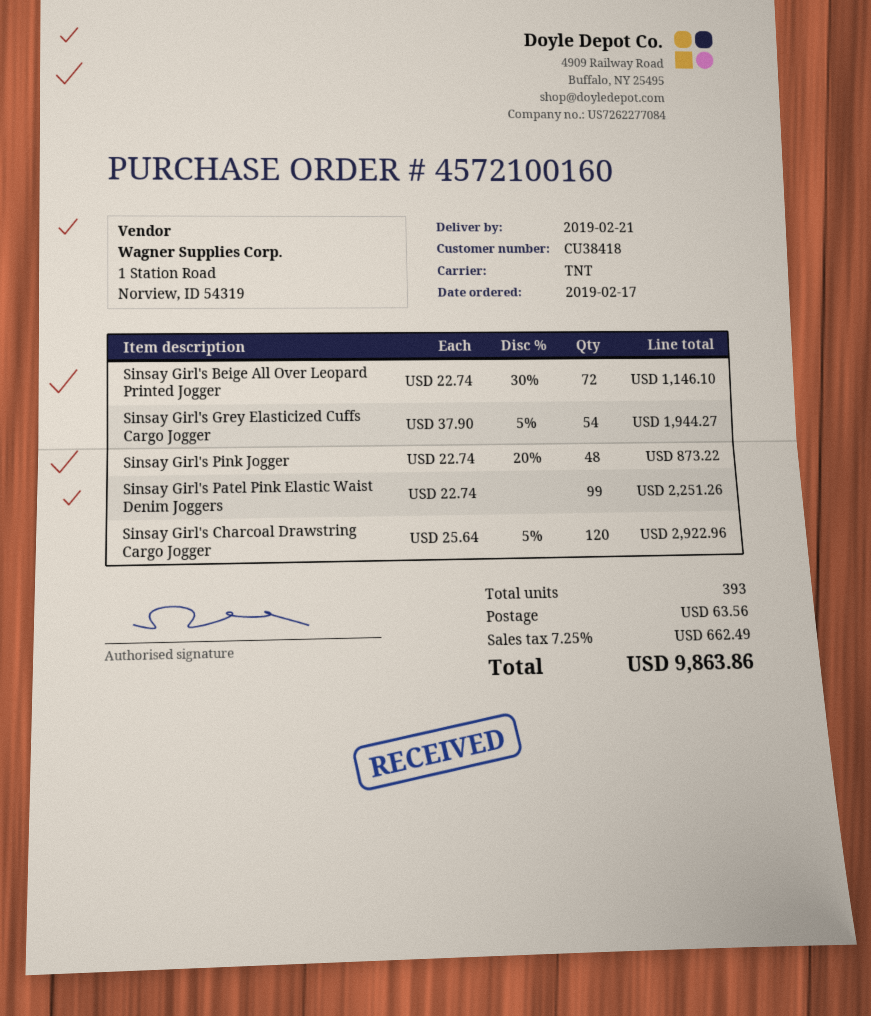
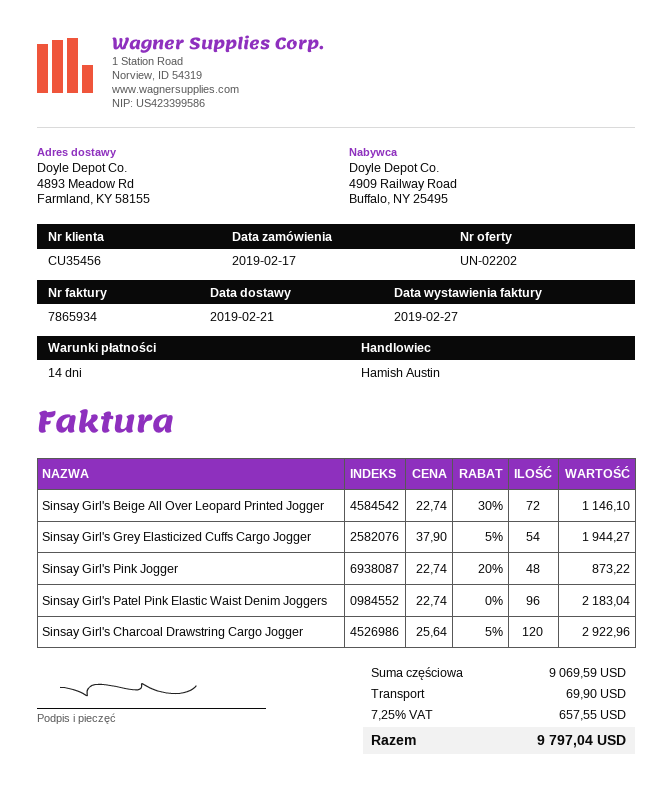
customer number: CU38418 -> CU35456
Sinsay Girl's Patel Pink Elastic Waist Denim Joggers: 99 x 22.74 = 2251.26 -> 96 x 22.74 = 2183.04
shipping: 63.56 -> 69.90
tax: 7.25% = 662.49 -> 7.25% = 657.55
total: 9863.86 -> 9797.04

